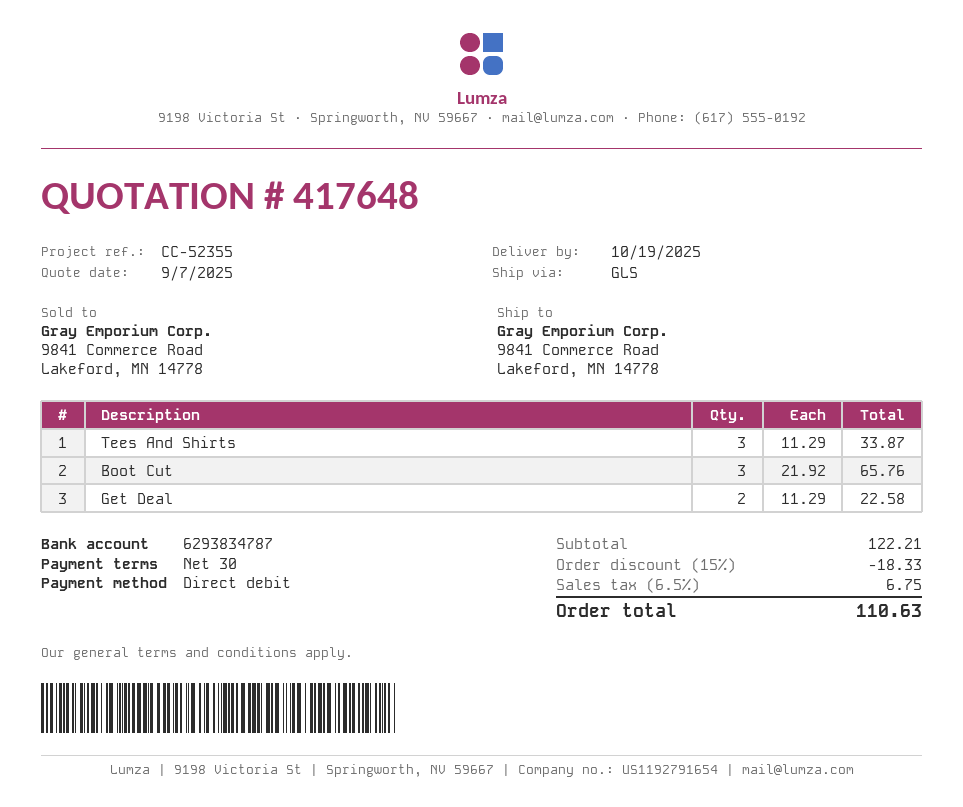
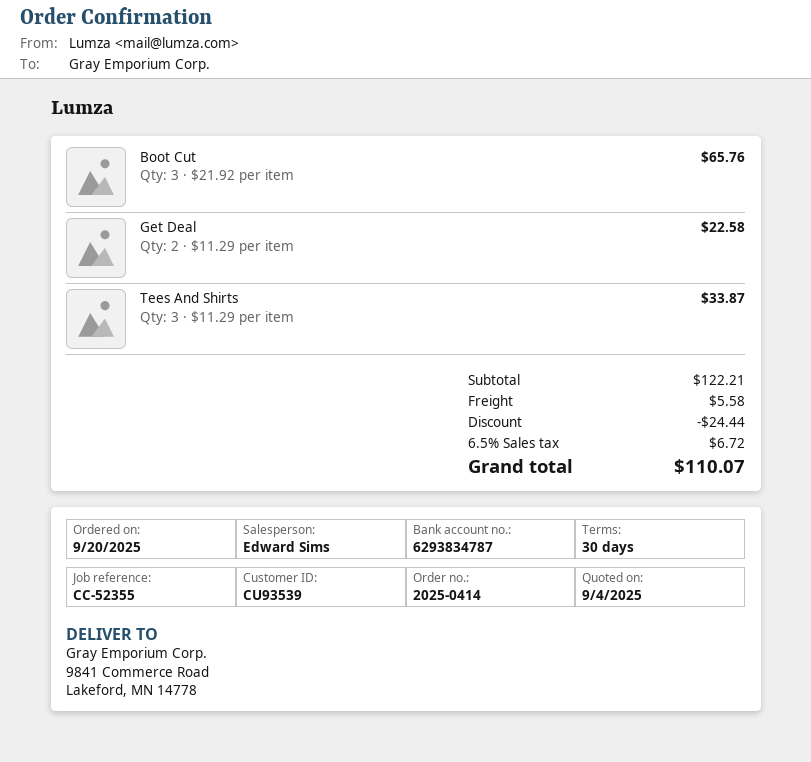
quote date: 2025-09-07 -> 2025-09-04
discount: 18.33 -> 24.44
shipping: none -> 5.58
tax: 6.5% = 6.75 -> 6.5% = 6.72
total: 110.63 -> 110.07

